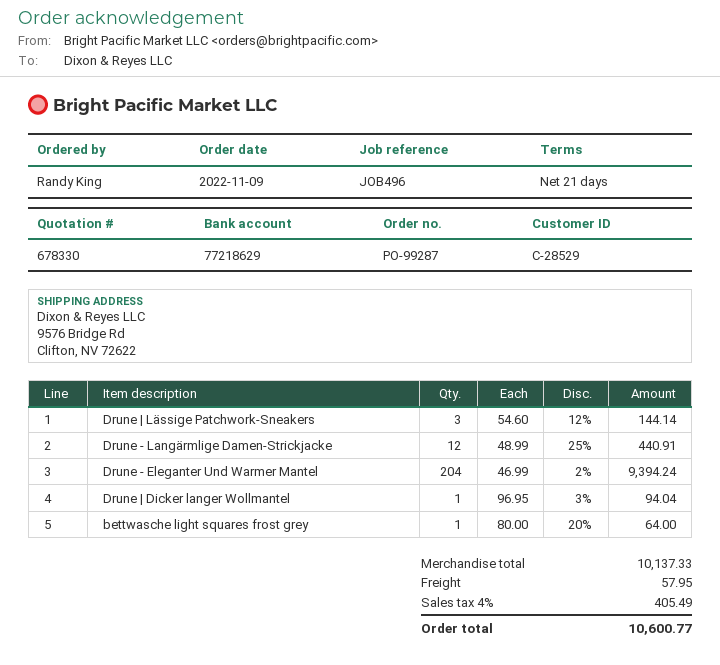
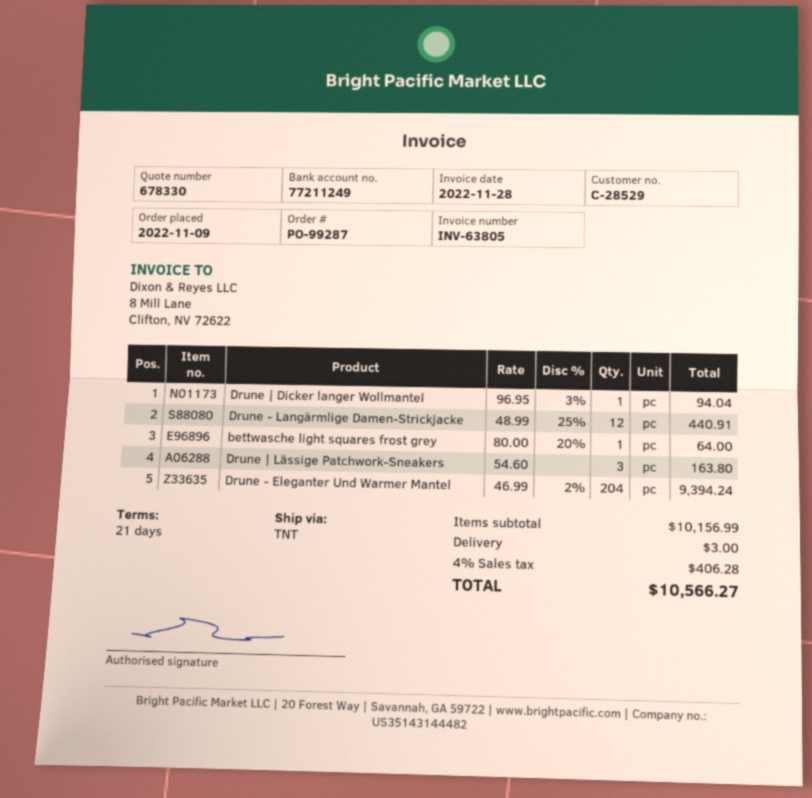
bank account: 77218629 -> 77211249
Drune | Lässige Patchwork-Sneakers: 3 x 54.60 - 12% = 144.14 -> 3 x 54.60 = 163.80
subtotal: 10137.33 -> 10156.99
shipping: 57.95 -> 3.00
tax: 4% = 405.49 -> 4% = 406.28
total: 10600.77 -> 10566.27

